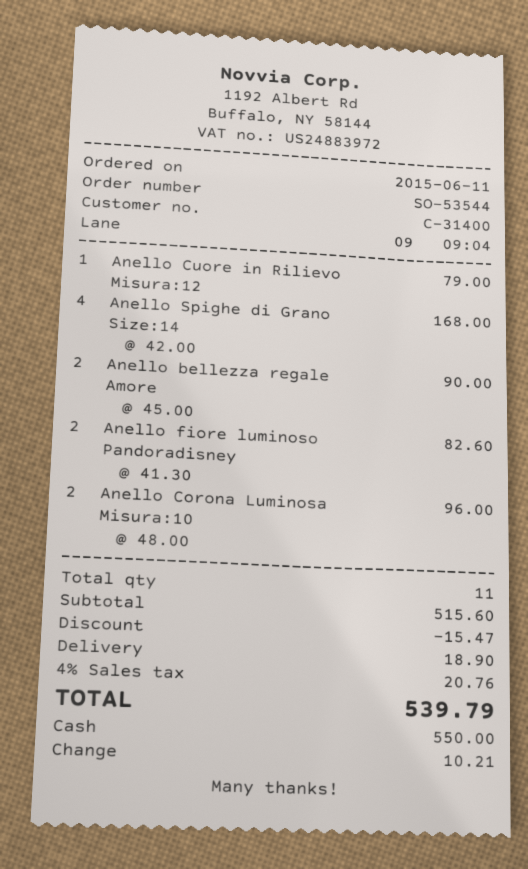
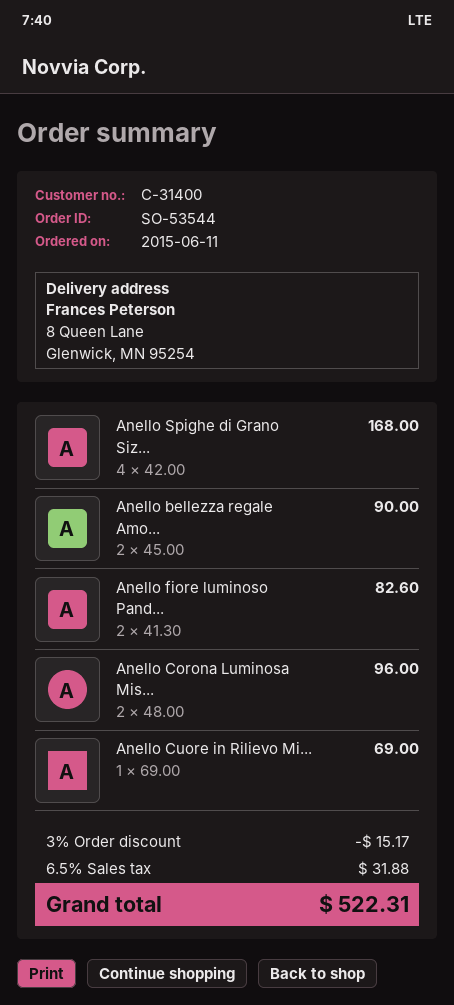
Anello Cuore in Rilievo Misura:12: 1 x 79.00 = 79.00 -> 1 x 69.00 = 69.00
discount: 15.47 -> 15.17
shipping: 18.90 -> none
tax: 4% = 20.76 -> 6.5% = 31.88
total: 539.79 -> 522.31

